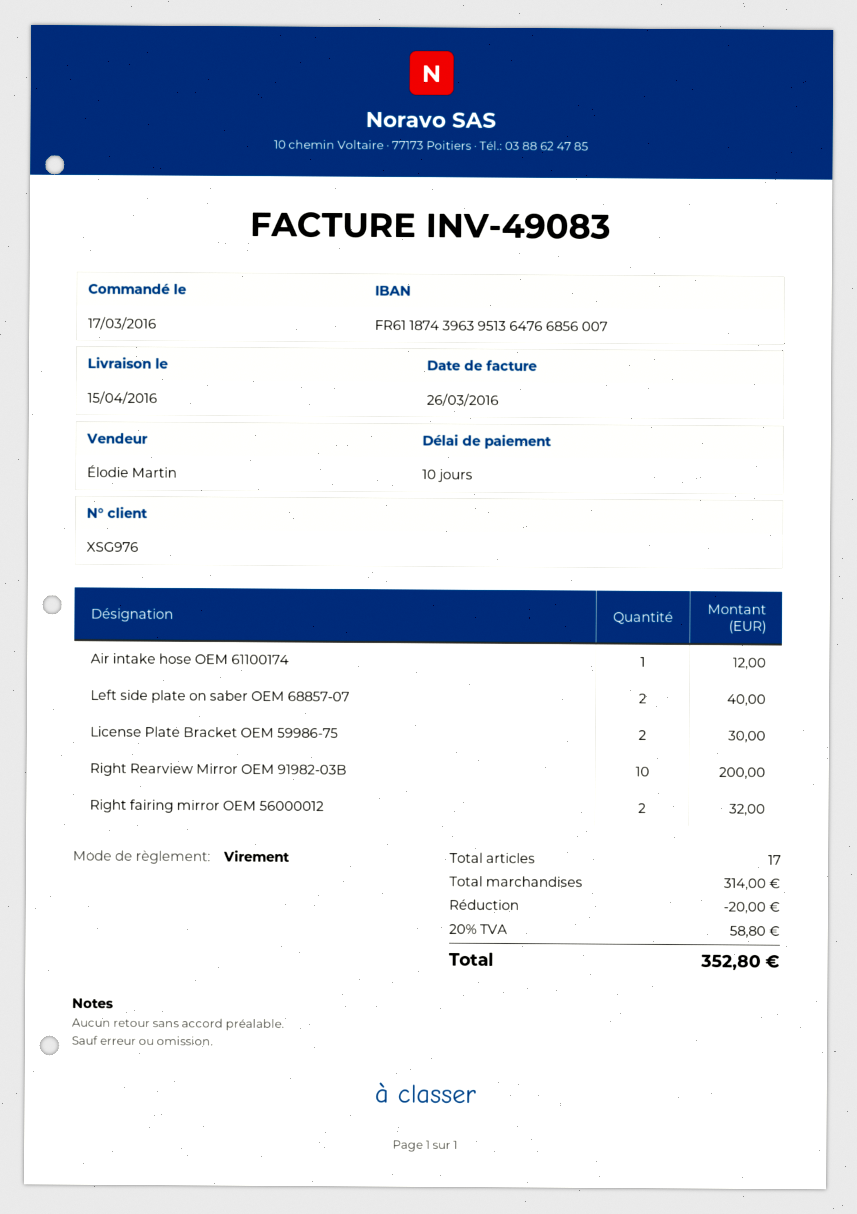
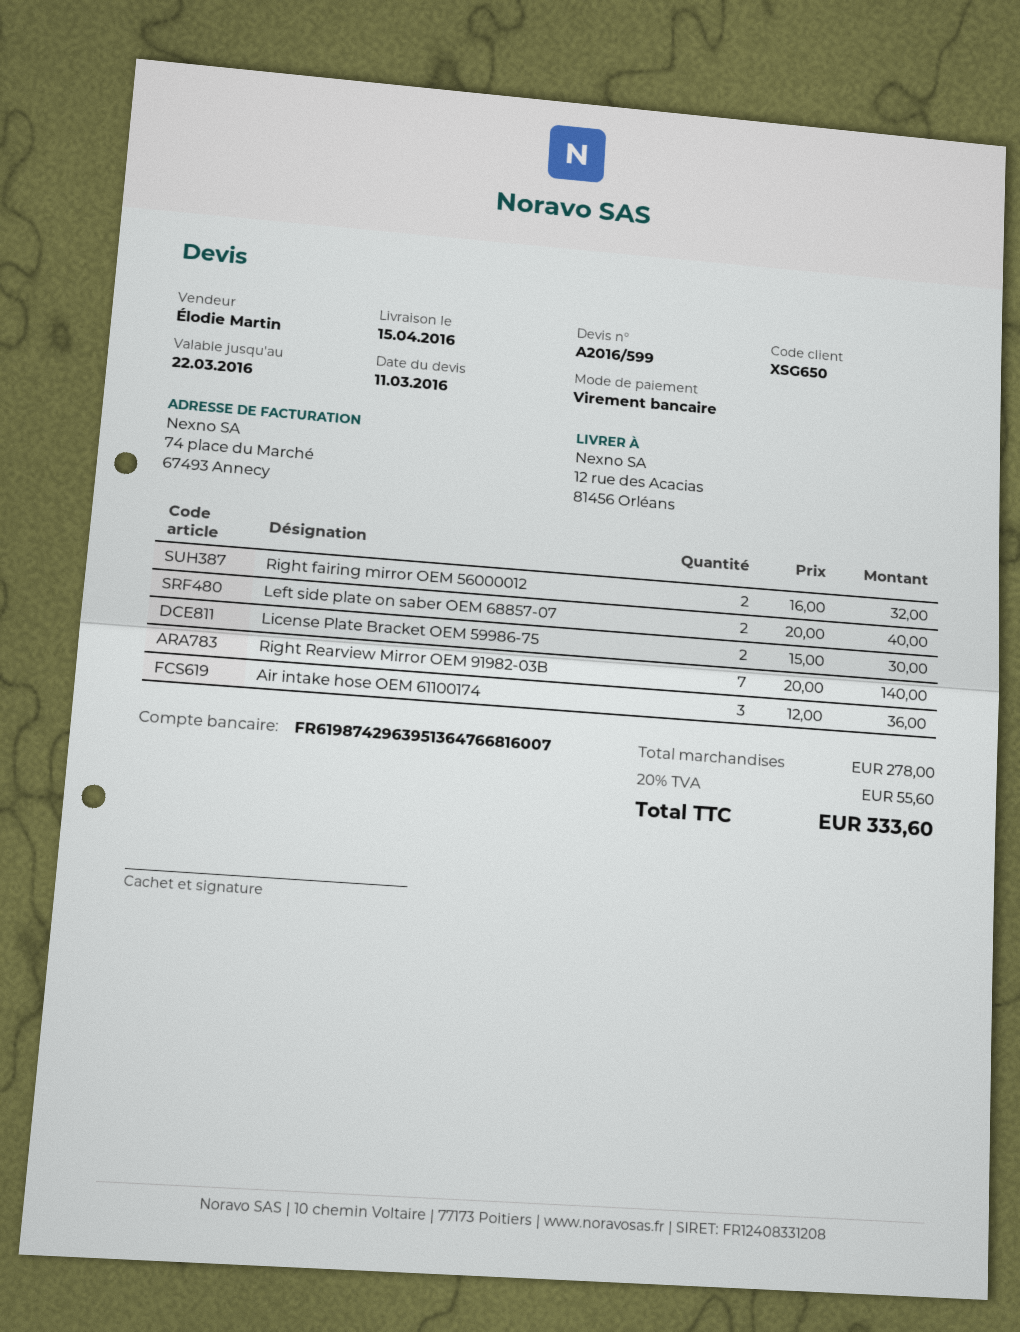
customer number: XSG976 -> XSG650
bank account: FR6118743963951364766856007 -> FR6198742963951364766816007
Air intake hose OEM 61100174: 1 for 12.00 -> 3 for 36.00
Right Rearview Mirror OEM 91982-03B: 10 for 200.00 -> 7 for 140.00
subtotal: 314.00 -> 278.00
discount: 20.00 -> none
tax: 20% = 58.80 -> 20% = 55.60
total: 352.80 -> 333.60

